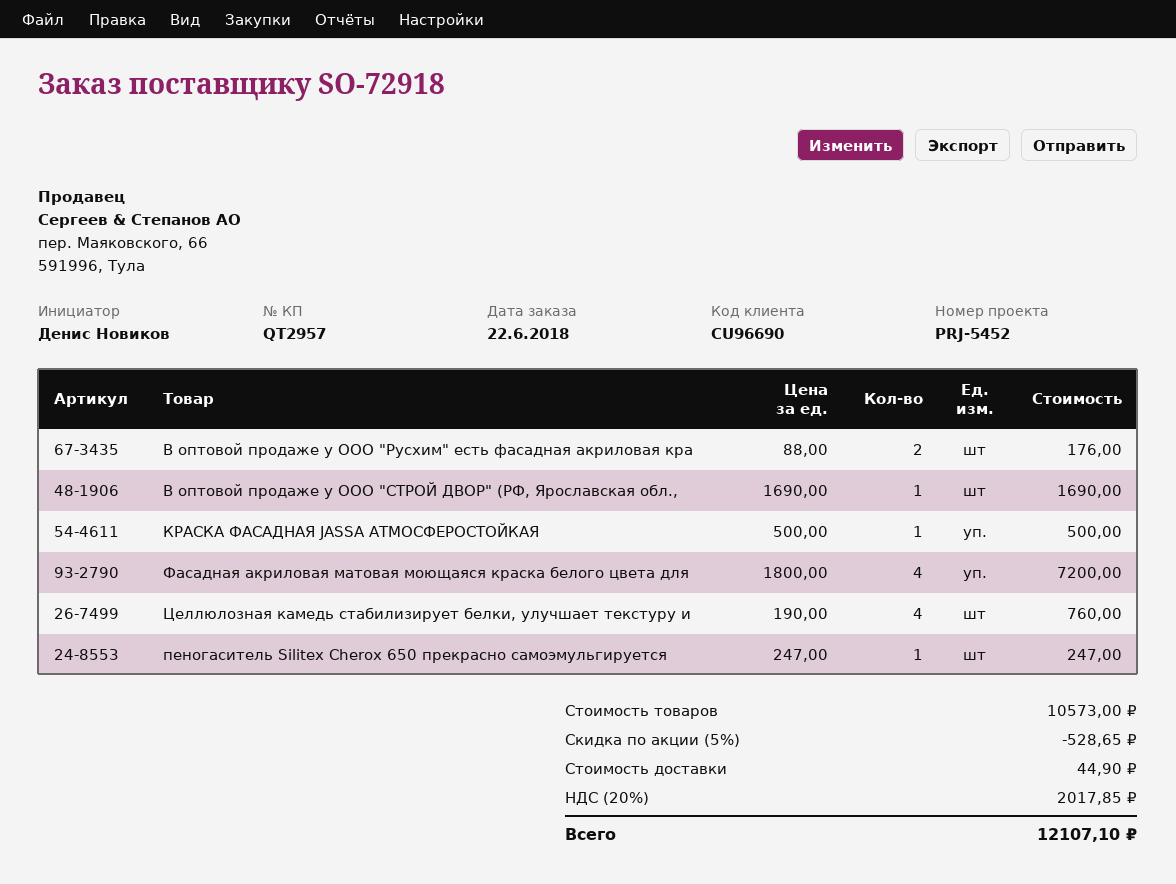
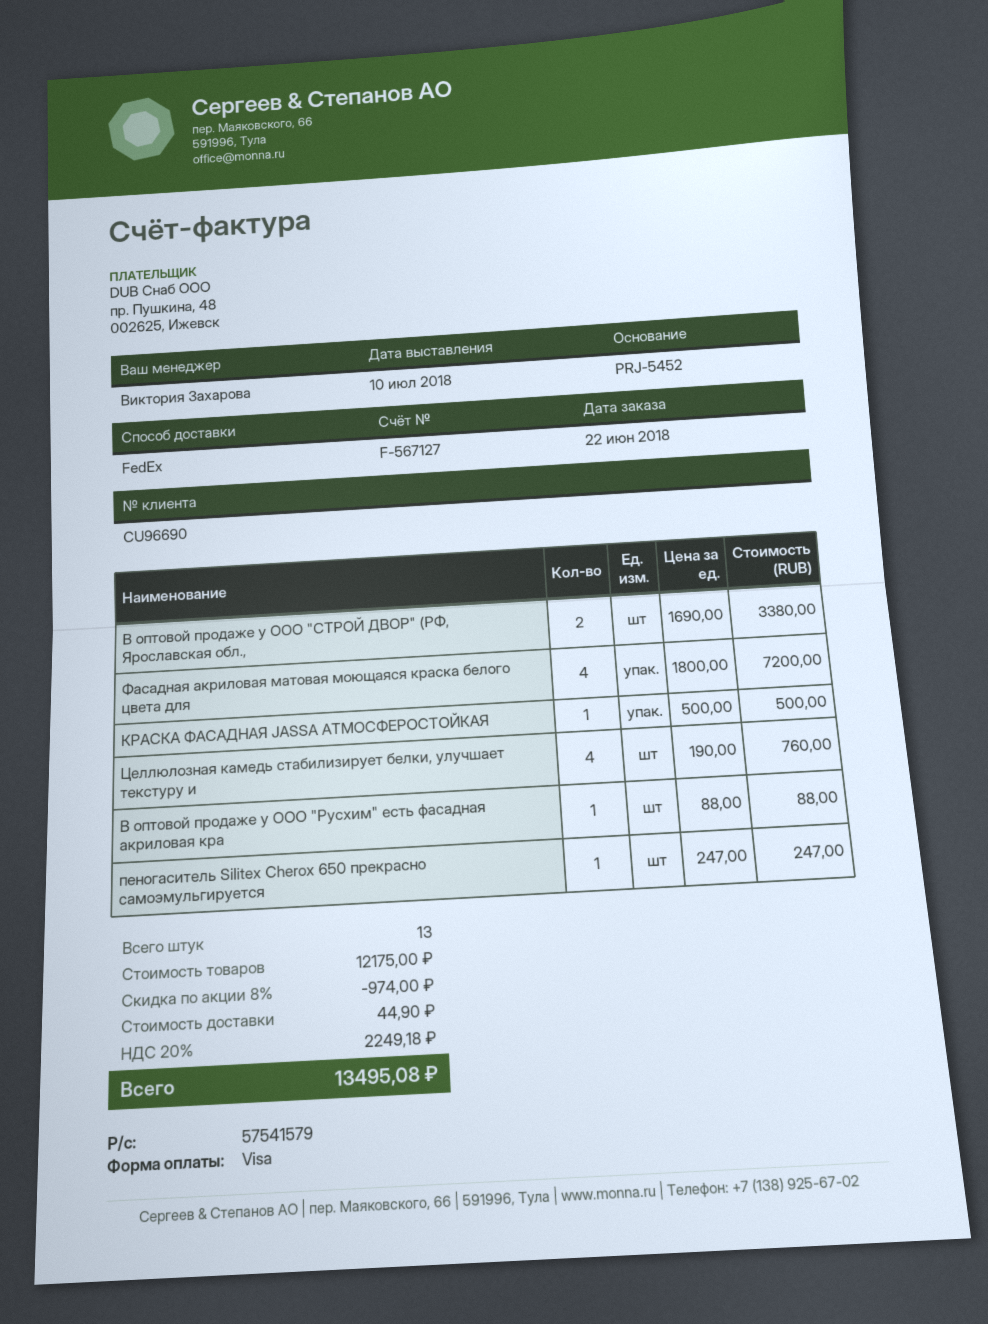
В оптовой продаже у ООО "Русхим" есть фасадная акриловая кра: 2 x 88.00 = 176.00 -> 1 x 88.00 = 88.00
В оптовой продаже у ООО "СТРОЙ ДВОР" (РФ, Ярославская обл.,: 1 x 1690.00 = 1690.00 -> 2 x 1690.00 = 3380.00
subtotal: 10573.00 -> 12175.00
discount: 5% = 528.65 -> 8% = 974.00
tax: 20% = 2017.85 -> 20% = 2249.18
total: 12107.10 -> 13495.08

